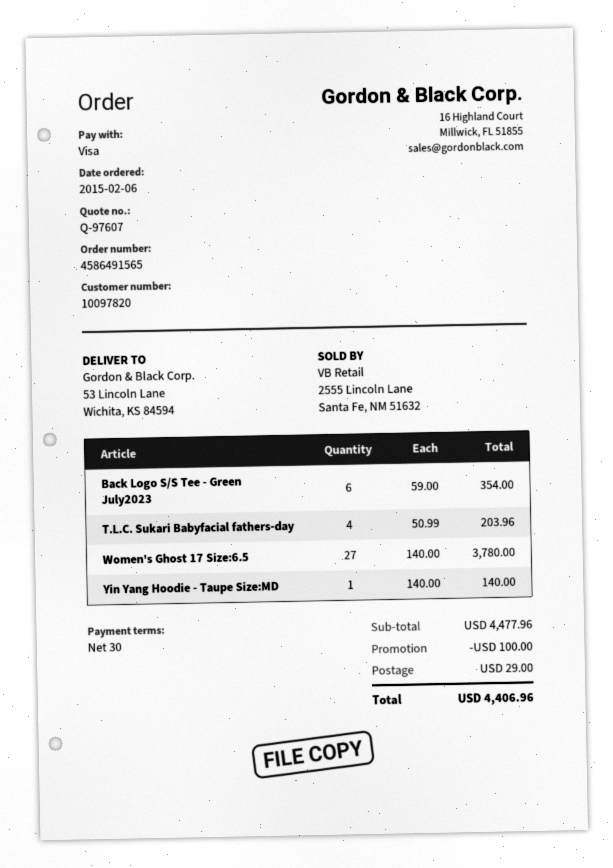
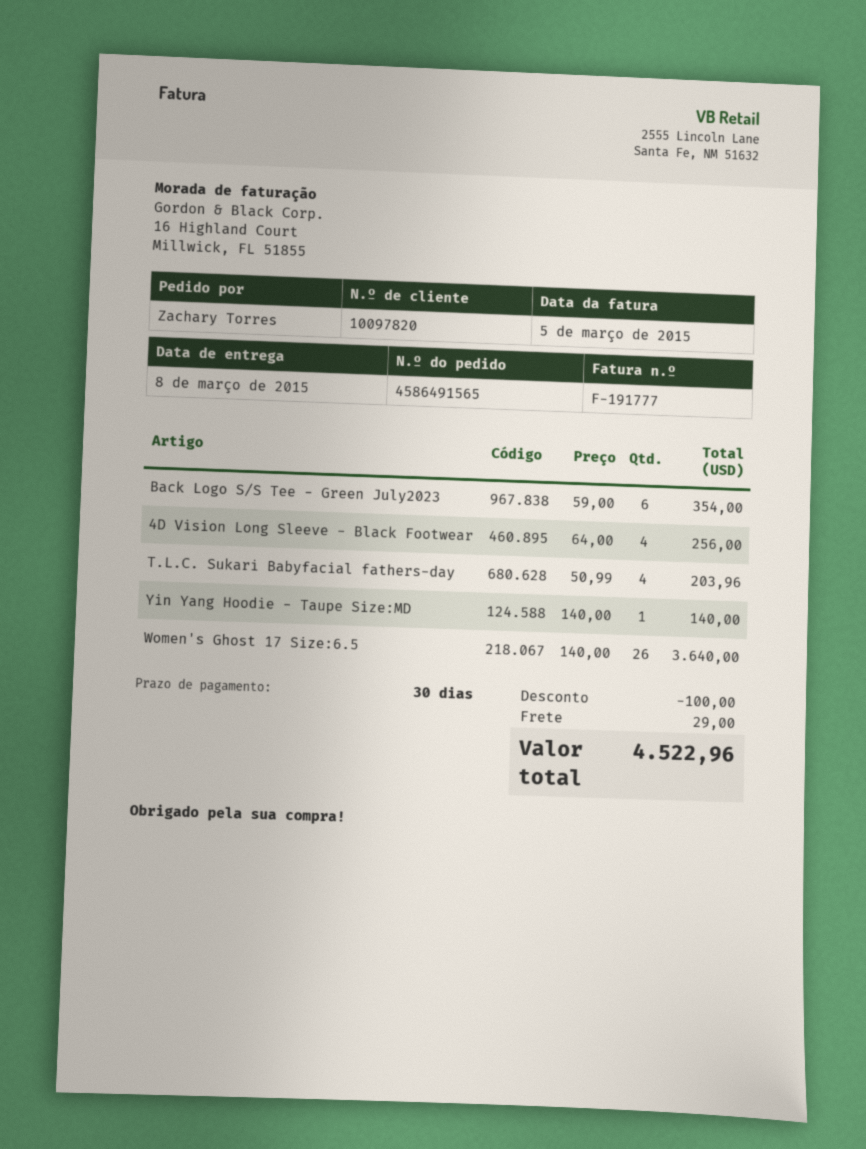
Women's Ghost 17 Size:6.5: 27 x 140.00 = 3780.00 -> 26 x 140.00 = 3640.00
4D Vision Long Sleeve - Black Footwear: none -> 4 x 64.00 = 256.00
total: 4406.96 -> 4522.96

